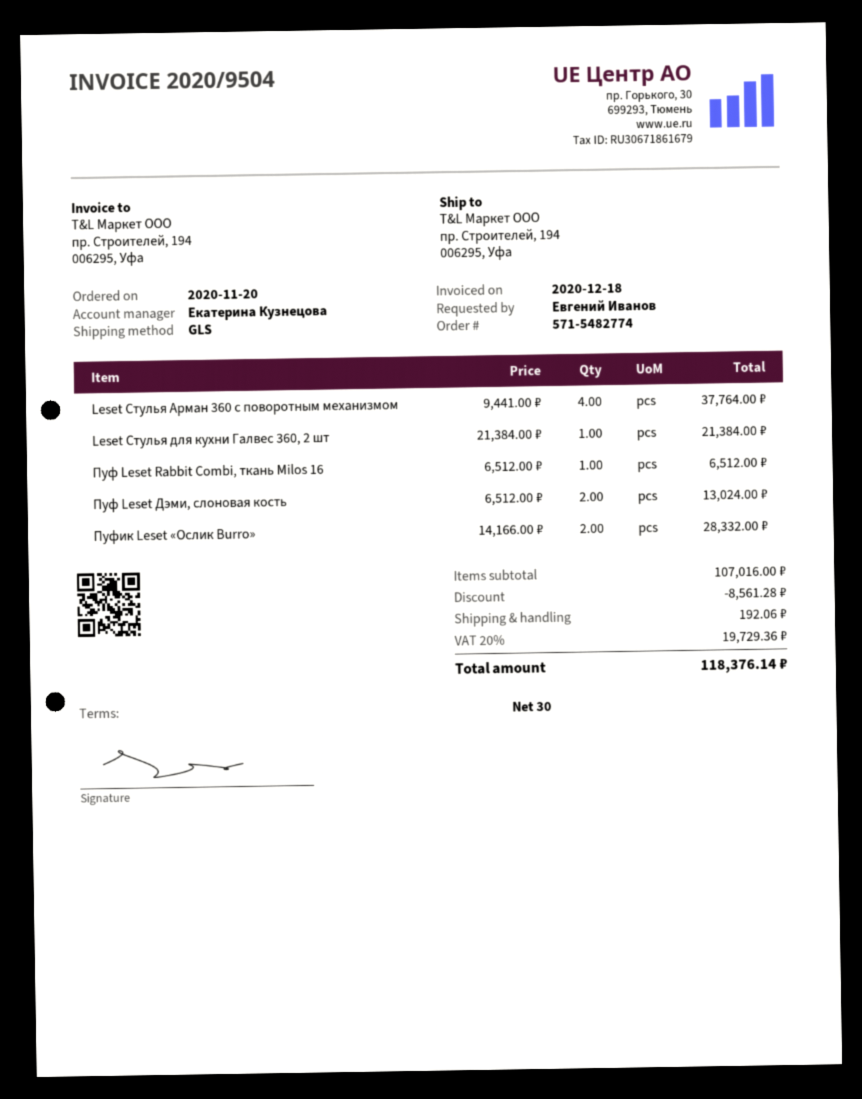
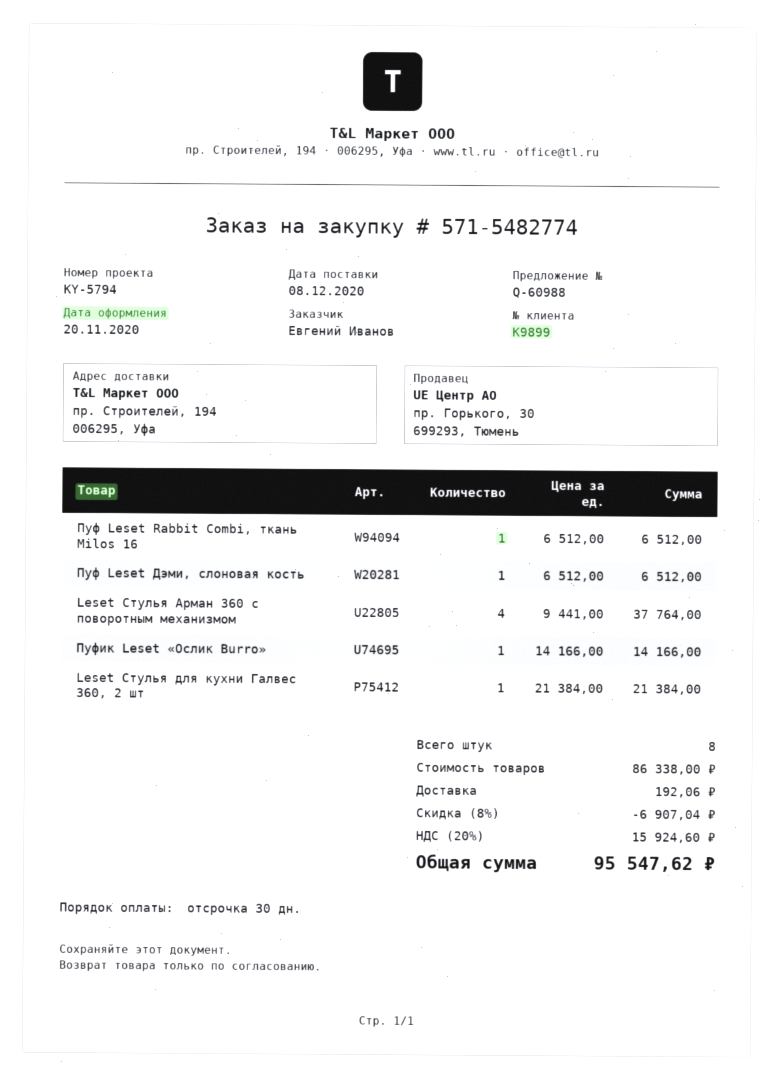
Пуф Leset Дэми, слоновая кость: 2 x 6512.00 = 13024.00 -> 1 x 6512.00 = 6512.00
Пуфик Leset «Ослик Burro»: 2 x 14166.00 = 28332.00 -> 1 x 14166.00 = 14166.00
subtotal: 107016.00 -> 86338.00
discount: 8561.28 -> 6907.04
tax: 20% = 19729.36 -> 20% = 15924.60
total: 118376.14 -> 95547.62

